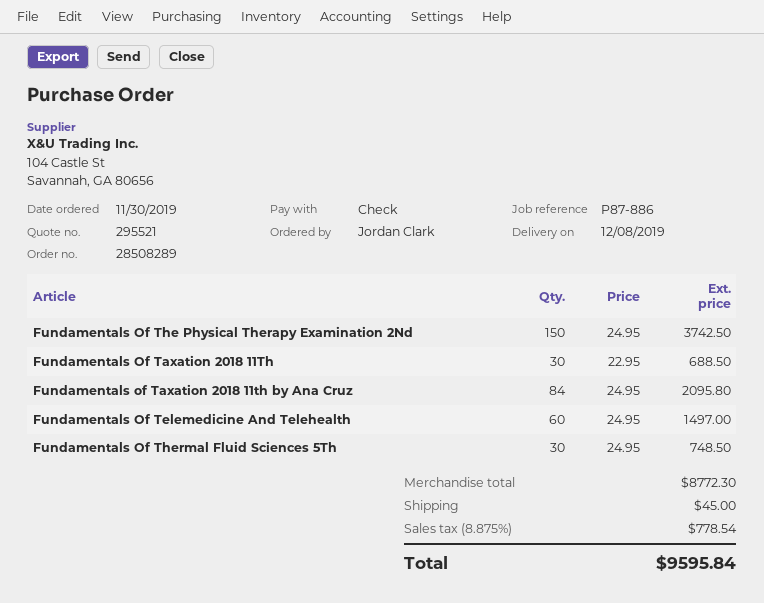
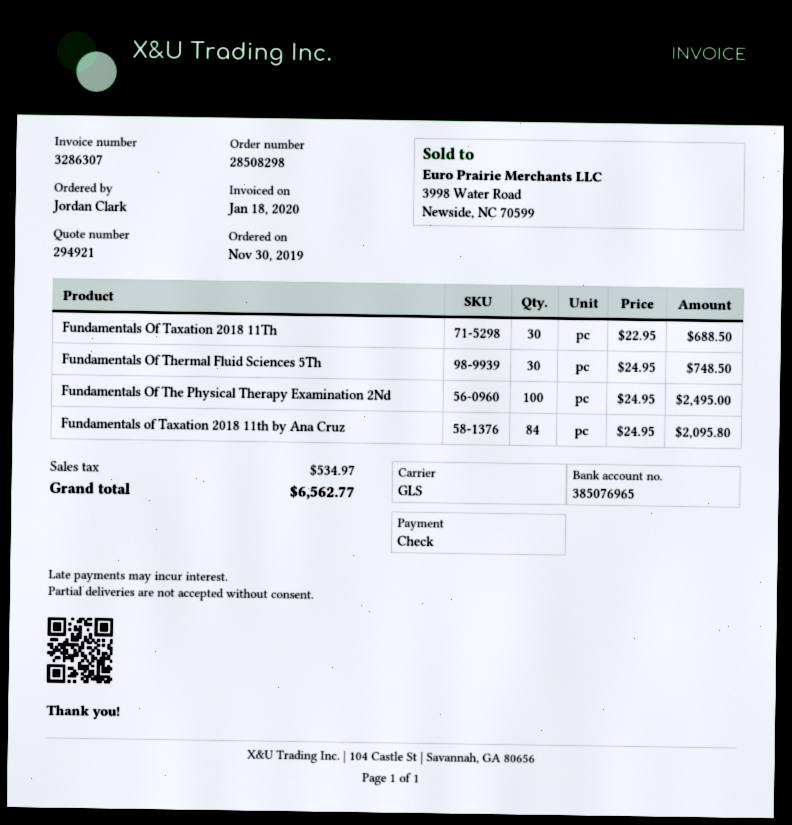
quote number: 295521 -> 294921
order number: 28508289 -> 28508298
Fundamentals Of The Physical Therapy Examination 2Nd: 150 x 24.95 = 3742.50 -> 100 x 24.95 = 2495.00
Fundamentals Of Telemedicine And Telehealth: 60 x 24.95 = 1497.00 -> none
shipping: 45.00 -> none
tax: 778.54 -> 534.97
total: 9595.84 -> 6562.77

